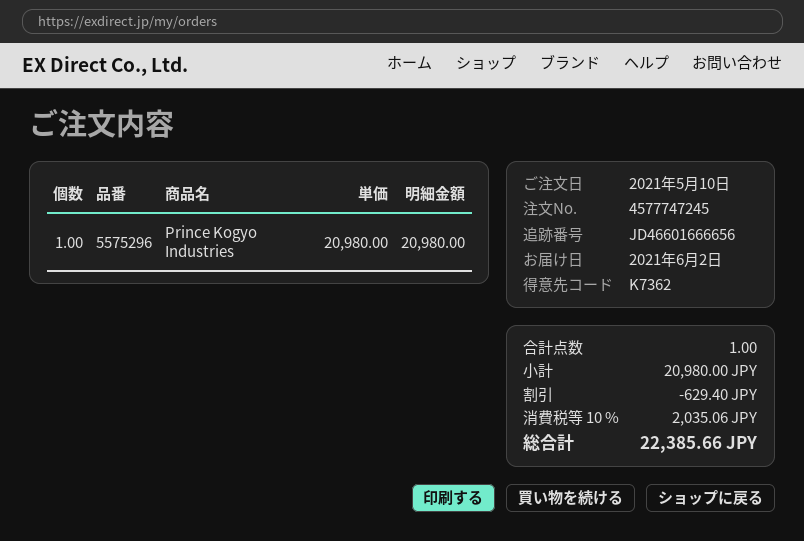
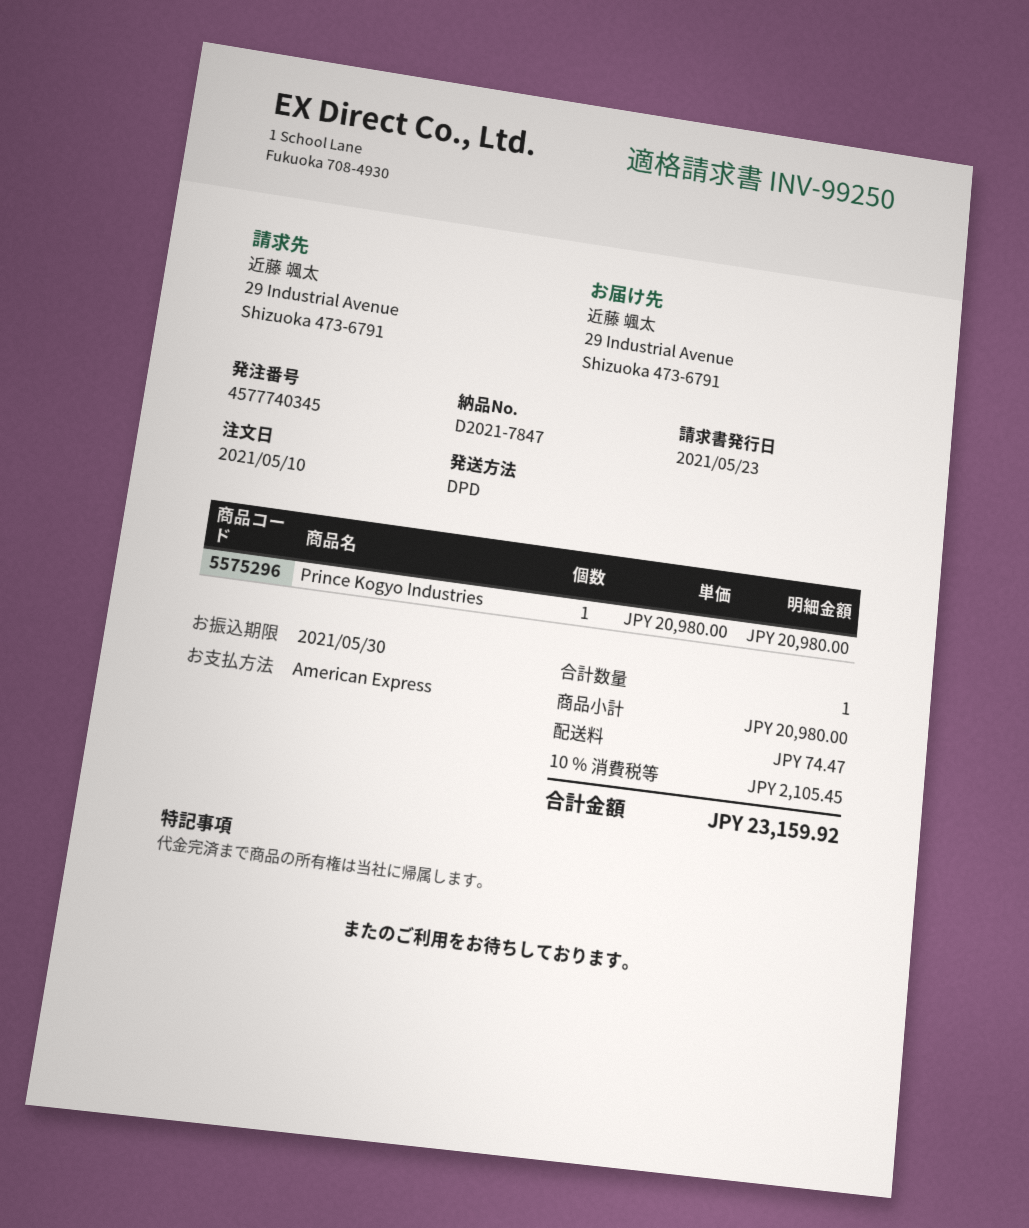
order number: 4577747245 -> 4577740345
discount: 629.40 -> none
shipping: none -> 74.47
tax: 10% = 2035.06 -> 10% = 2105.45
total: 22385.66 -> 23159.92

